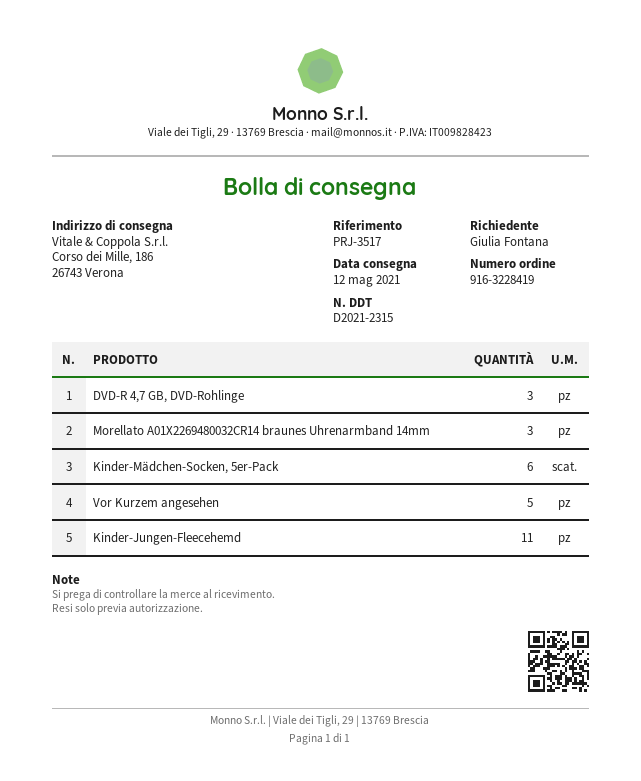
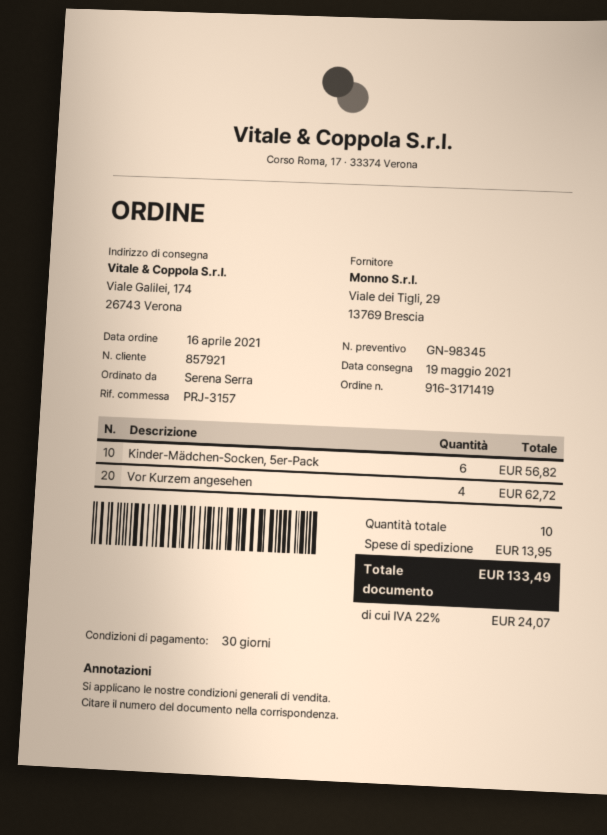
order number: 916-3228419 -> 916-3171419
delivery date: 2021-05-12 -> 2021-05-19
reference: PRJ-3517 -> PRJ-3157
ordered by: Giulia Fontana -> Serena Serra
ship to: Corso dei Mille, 186, 26743 Verona -> Viale Galilei, 174, 26743 Verona
DVD-R 4,7 GB, DVD-Rohlinge: 3 -> none
Morellato A01X2269480032CR14 braunes Uhrenarmband 14mm: 3 -> none
Vor Kurzem angesehen: 5 -> 4
Kinder-Jungen-Fleecehemd: 11 -> none

